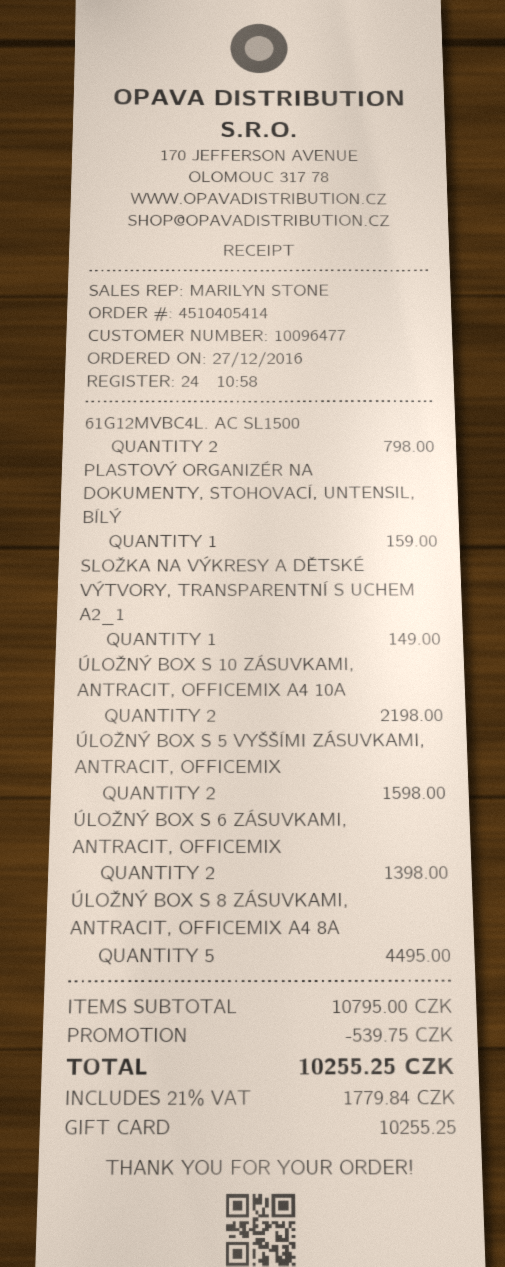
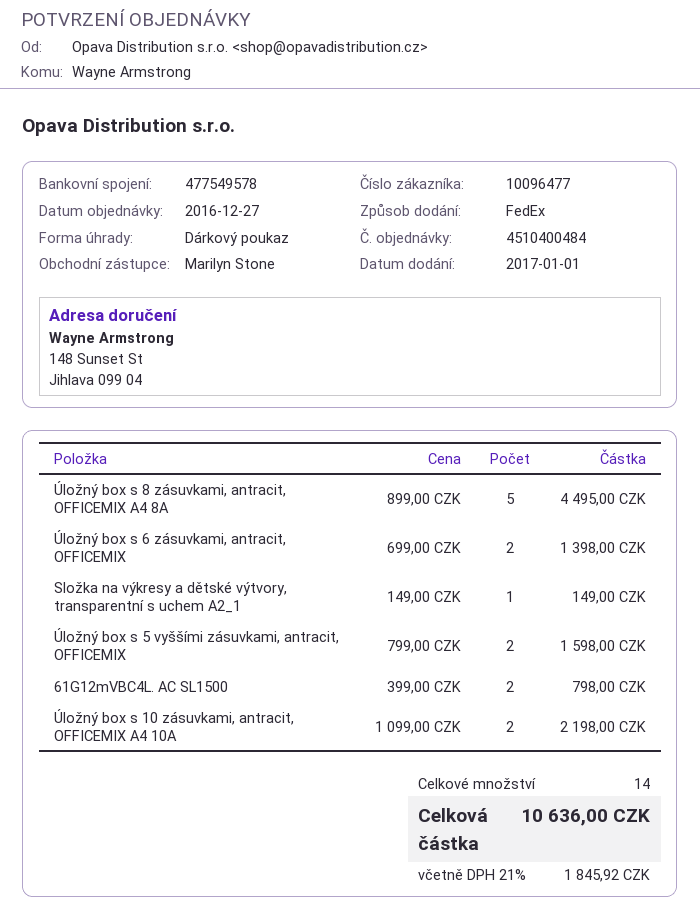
order number: 4510405414 -> 4510400484
PLASTOVÝ ORGANIZÉR NA DOKUMENTY, STOHOVACÍ, UNTENSIL, BÍLÝ: 1 for 159.00 -> none
discount: 539.75 -> none
tax: 21% = 1779.84 -> 21% = 1845.92
total: 10255.25 -> 10636.00

